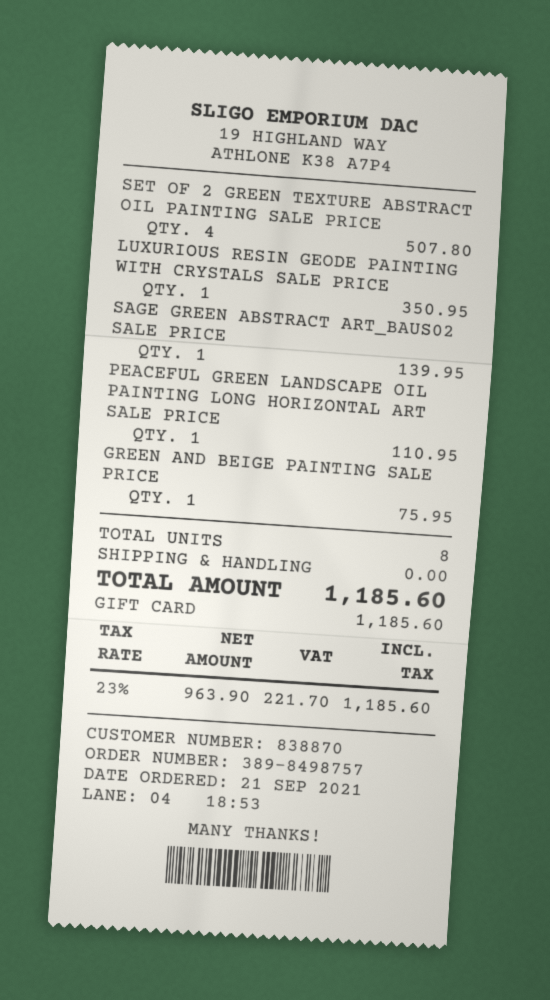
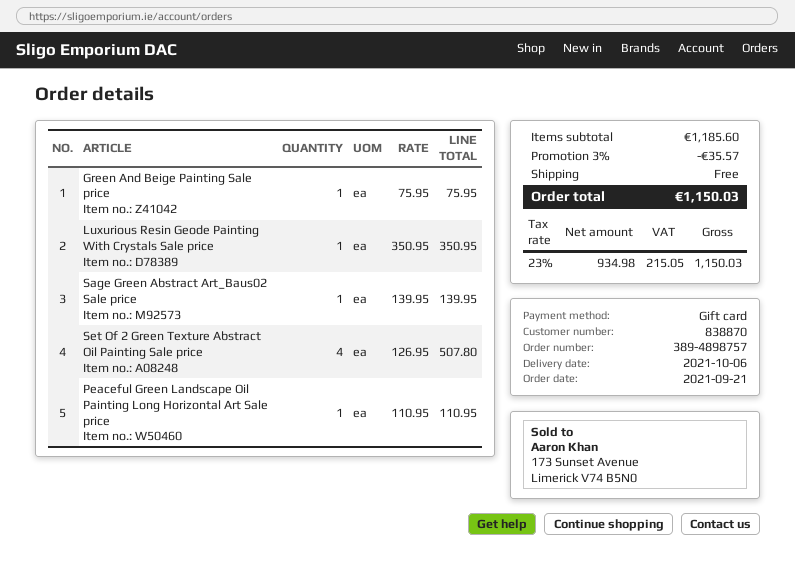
order number: 389-8498757 -> 389-4898757
discount: none -> 3% = 35.57
net: 963.90 -> 934.98
tax: 23% = 221.70 -> 23% = 215.05
total: 1185.60 -> 1150.03

